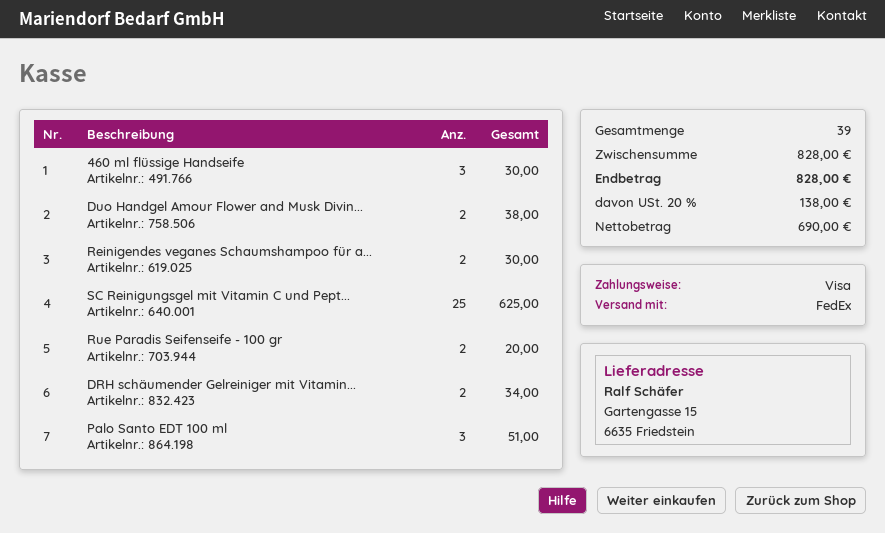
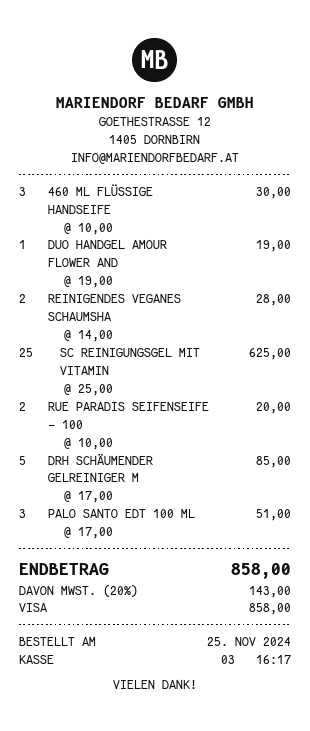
Duo Handgel Amour Flower and Musk Divin...: 2 for 38.00 -> 1 for 19.00
Reinigendes veganes Schaumshampoo für a...: 2 for 30.00 -> 2 for 28.00
DRH schäumender Gelreiniger mit Vitamin...: 2 for 34.00 -> 5 for 85.00
tax: 20% = 138.00 -> 20% = 143.00
total: 828.00 -> 858.00

